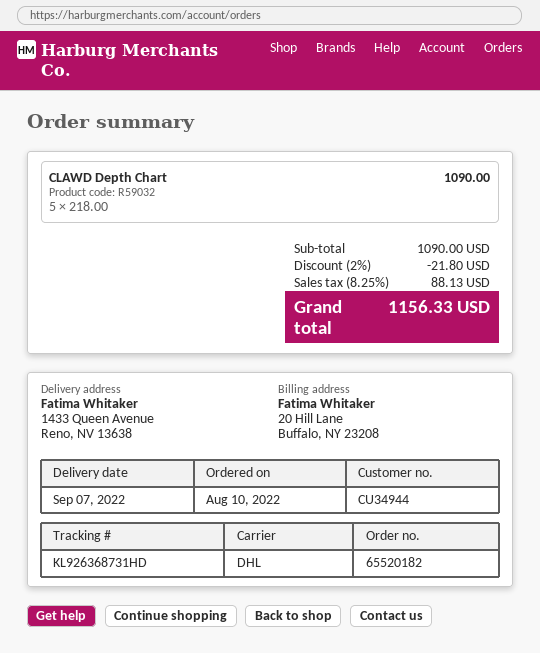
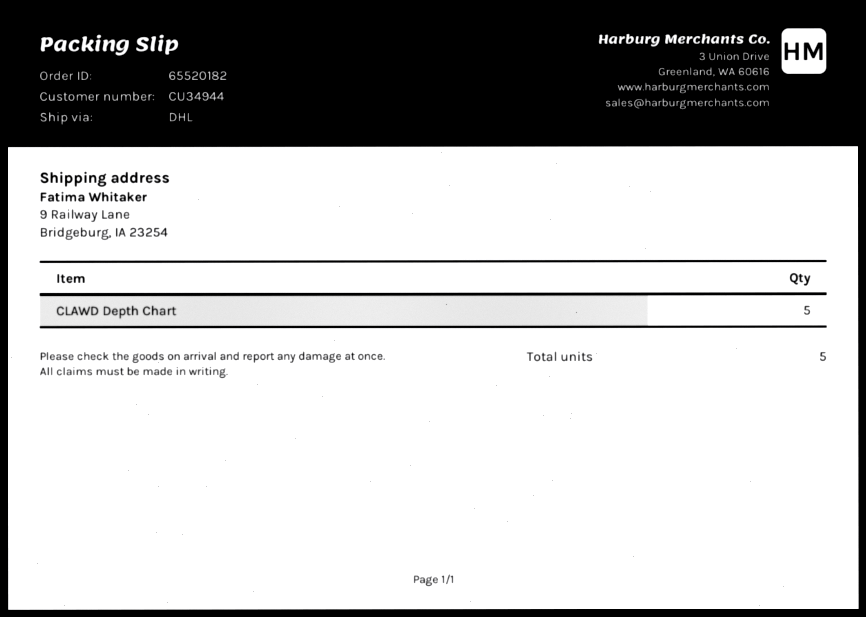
ship to: 1433 Queen Avenue, Reno, NV 13638 -> 9 Railway Lane, Bridgeburg, IA 23254

